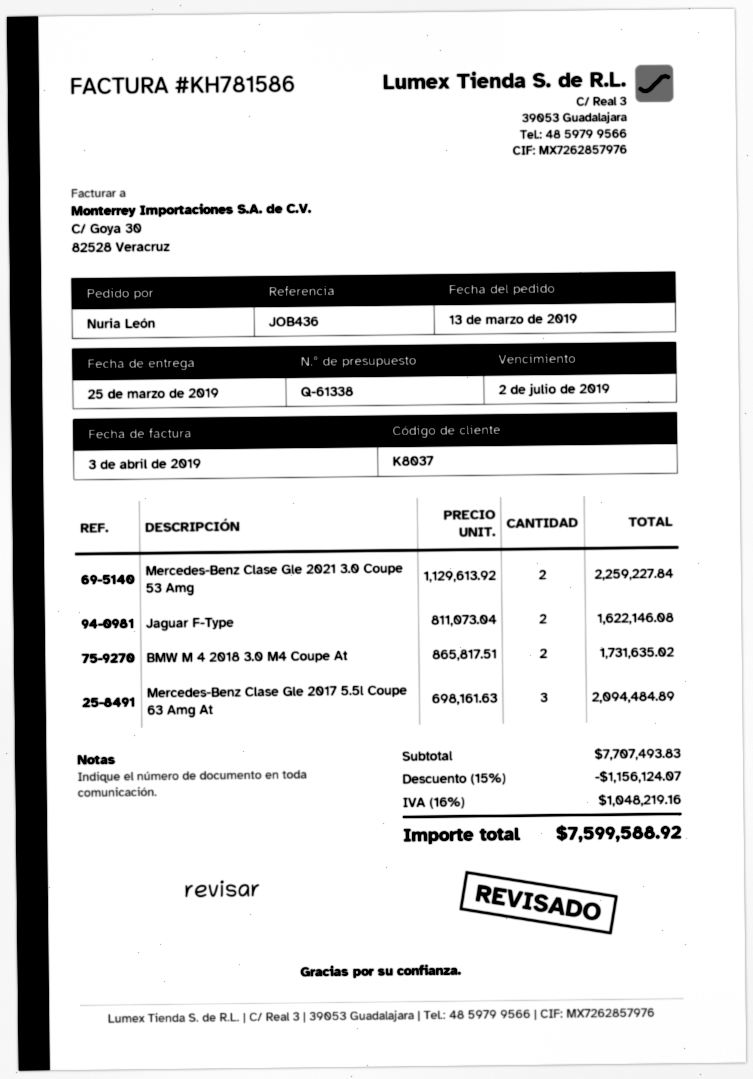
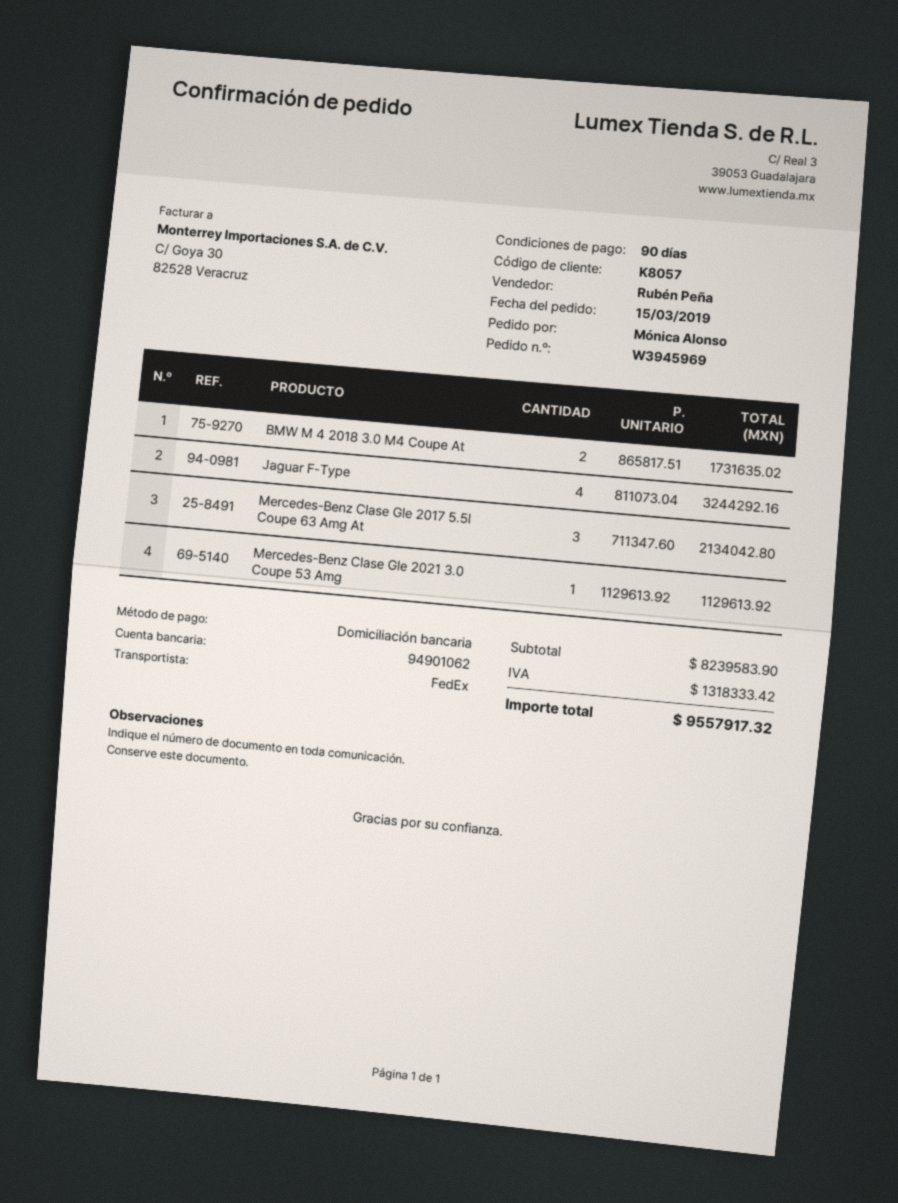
order date: 2019-03-13 -> 2019-03-15
customer number: K8037 -> K8057
ordered by: Nuria León -> Mónica Alonso
Mercedes-Benz Clase Gle 2021 3.0 Coupe 53 Amg: 2 x 1129613.92 = 2259227.84 -> 1 x 1129613.92 = 1129613.92
Jaguar F-Type: 2 x 811073.04 = 1622146.08 -> 4 x 811073.04 = 3244292.16
Mercedes-Benz Clase Gle 2017 5.5l Coupe 63 Amg At: 3 x 698161.63 = 2094484.89 -> 3 x 711347.60 = 2134042.80
subtotal: 7707493.83 -> 8239583.90
discount: 15% = 1156124.07 -> none
tax: 1048219.16 -> 1318333.42
total: 7599588.92 -> 9557917.32

